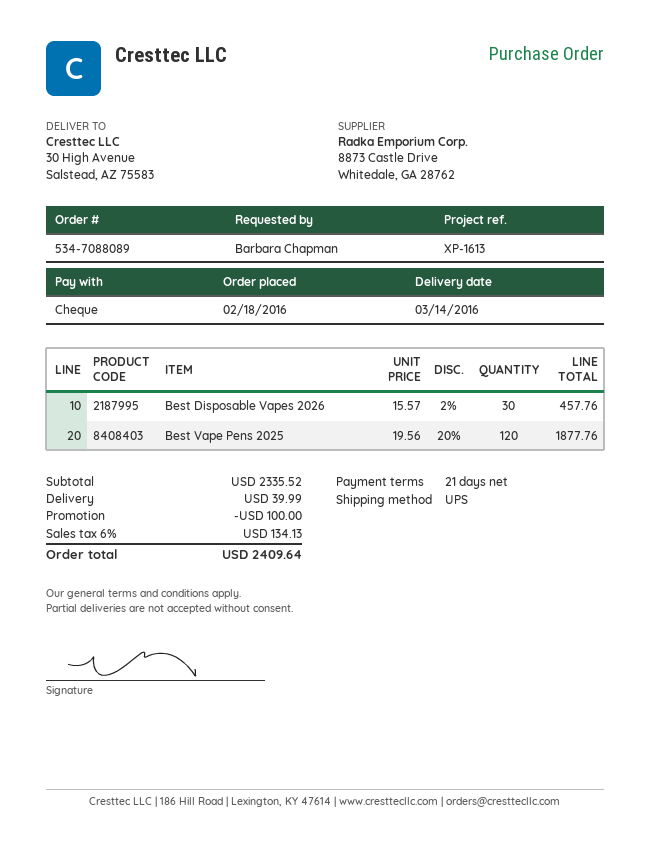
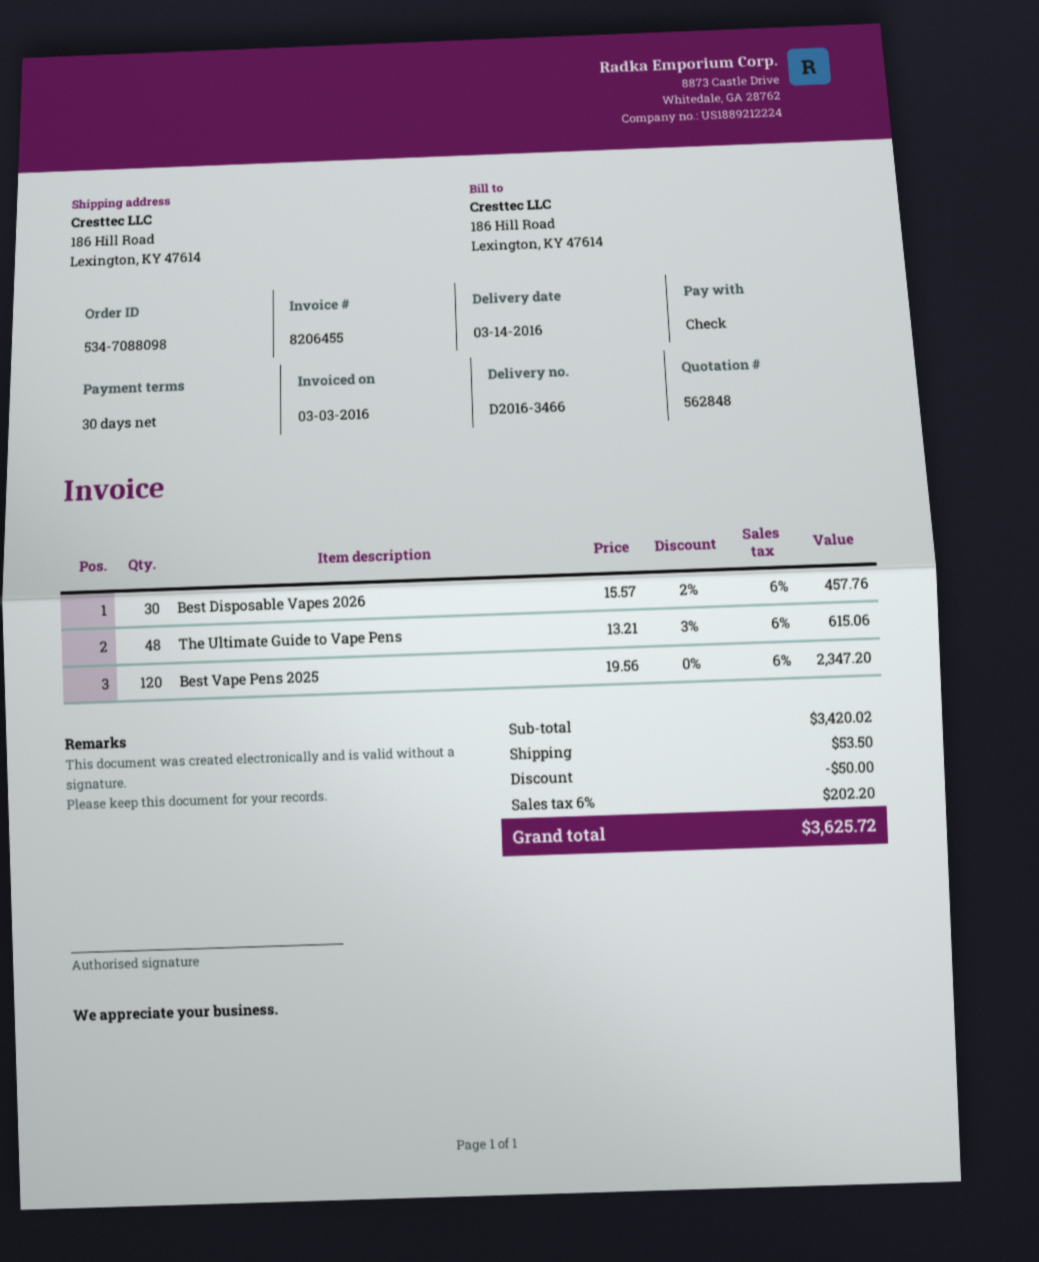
order number: 534-7088089 -> 534-7088098
payment terms: 21 days -> 30 days
ship to: 30 High Avenue, Salstead, AZ 75583 -> 186 Hill Road, Lexington, KY 47614
Best Vape Pens 2025: 120 x 19.56 - 20% = 1877.76 -> 120 x 19.56 = 2347.20
The Ultimate Guide to Vape Pens: none -> 48 x 13.21 - 3% = 615.06
subtotal: 2335.52 -> 3420.02
discount: 100.00 -> 50.00
shipping: 39.99 -> 53.50
tax: 6% = 134.13 -> 6% = 202.20
total: 2409.64 -> 3625.72

